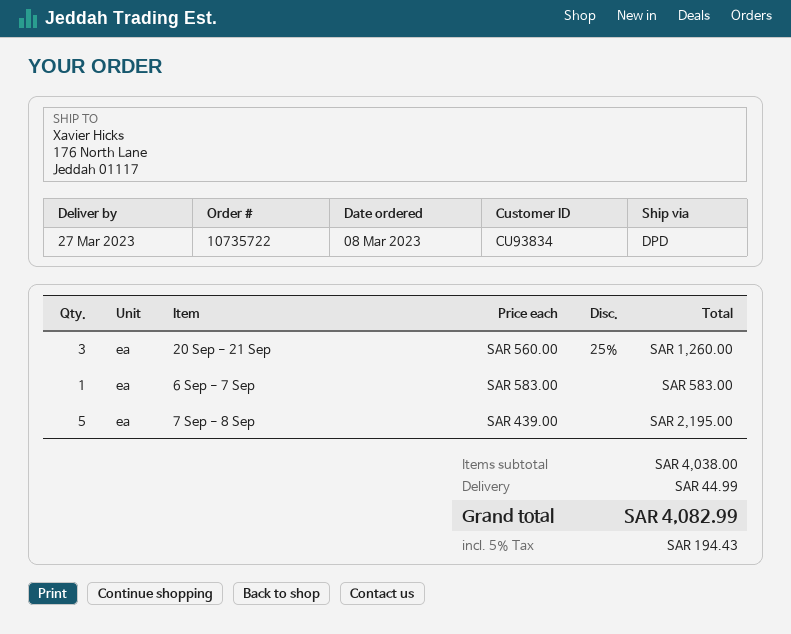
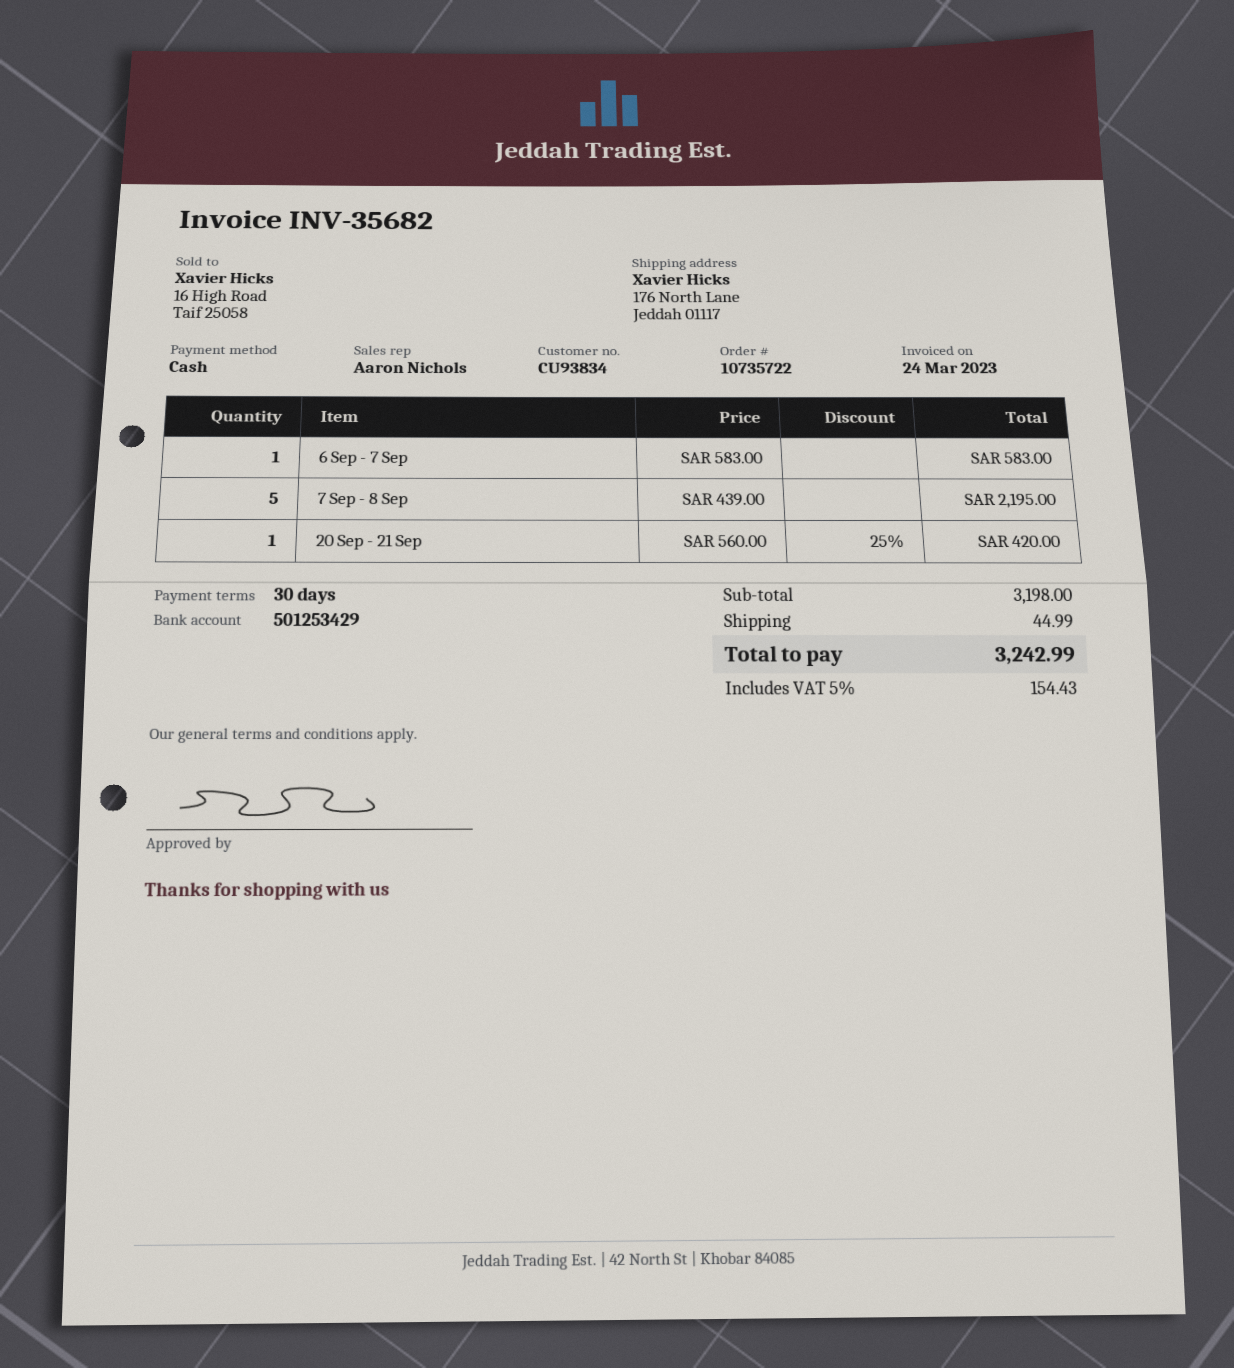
20 Sep - 21 Sep: 3 x 560.00 - 25% = 1260.00 -> 1 x 560.00 - 25% = 420.00
subtotal: 4038.00 -> 3198.00
tax: 5% = 194.43 -> 5% = 154.43
total: 4082.99 -> 3242.99

